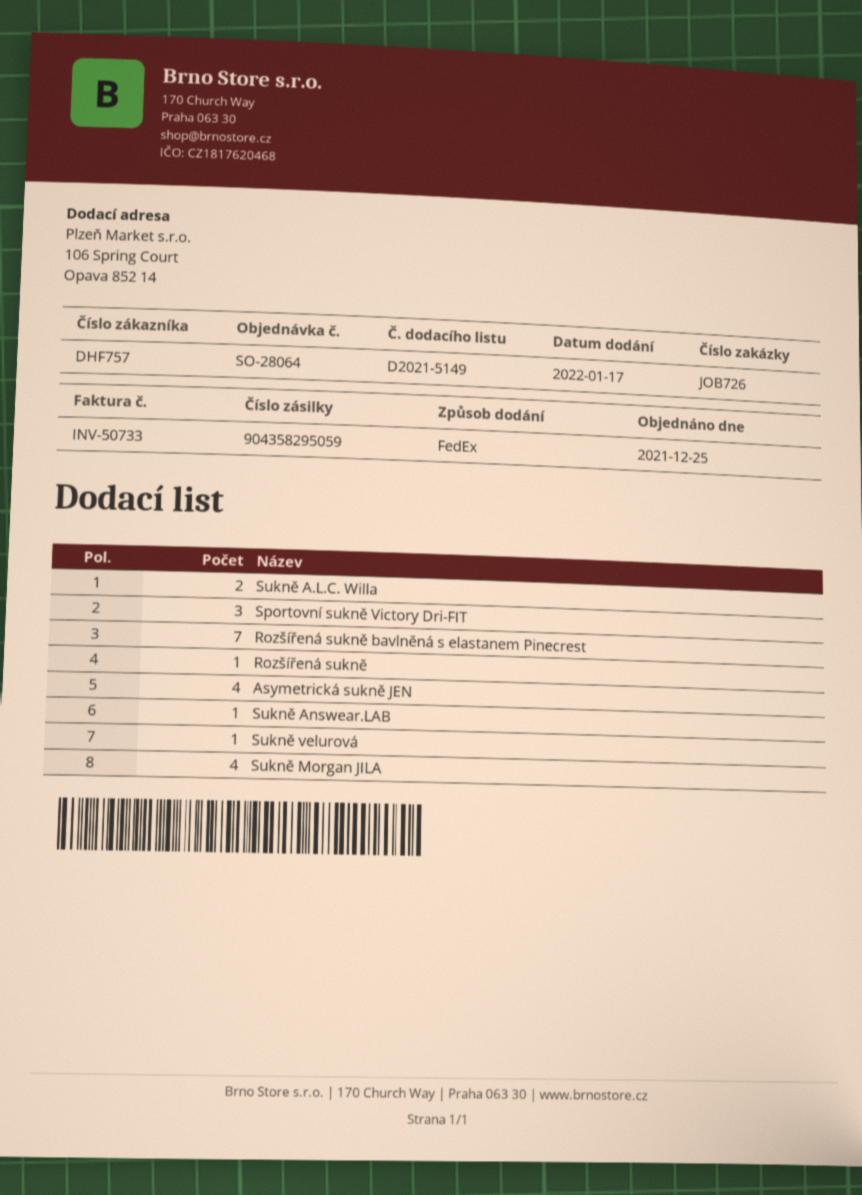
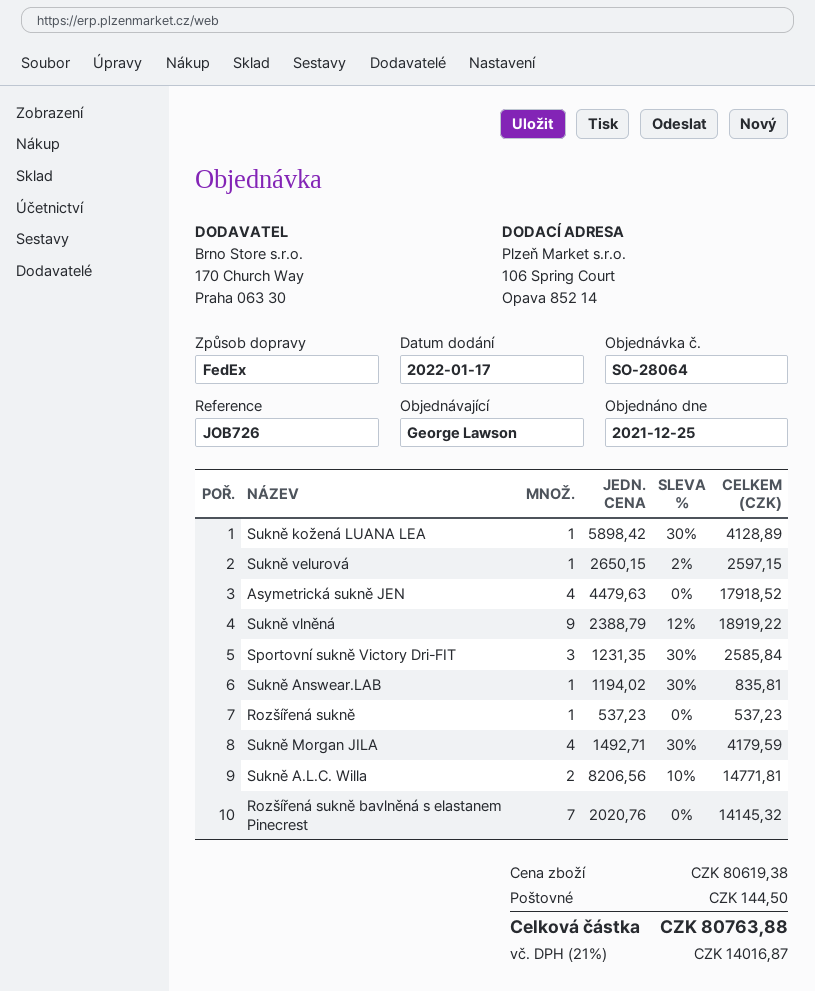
Sukně kožená LUANA LEA: none -> 1
Sukně vlněná: none -> 9

